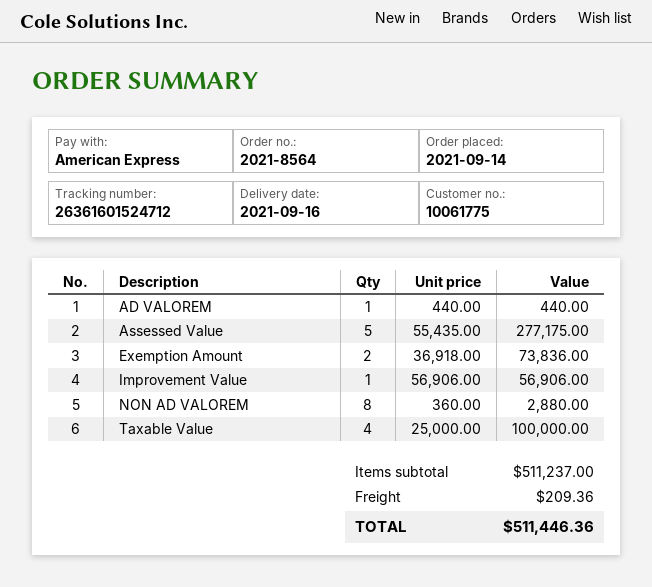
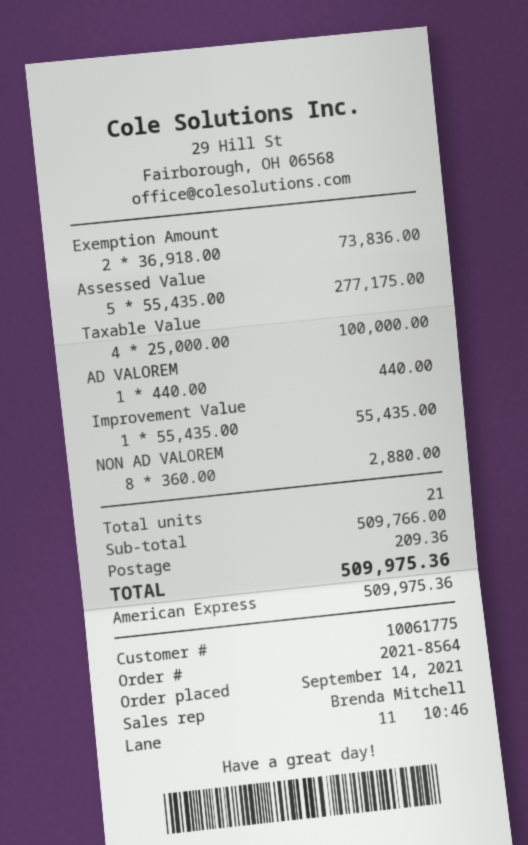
Improvement Value: 1 x 56906.00 = 56906.00 -> 1 x 55435.00 = 55435.00
subtotal: 511237.00 -> 509766.00
total: 511446.36 -> 509975.36

